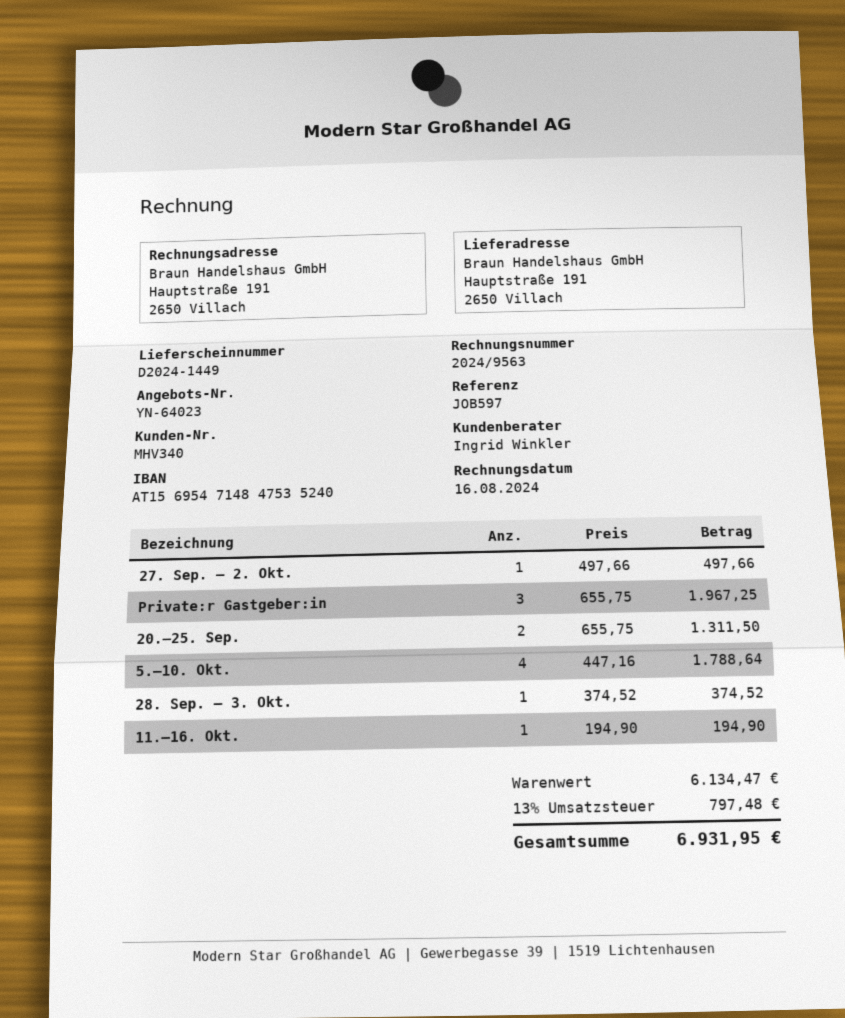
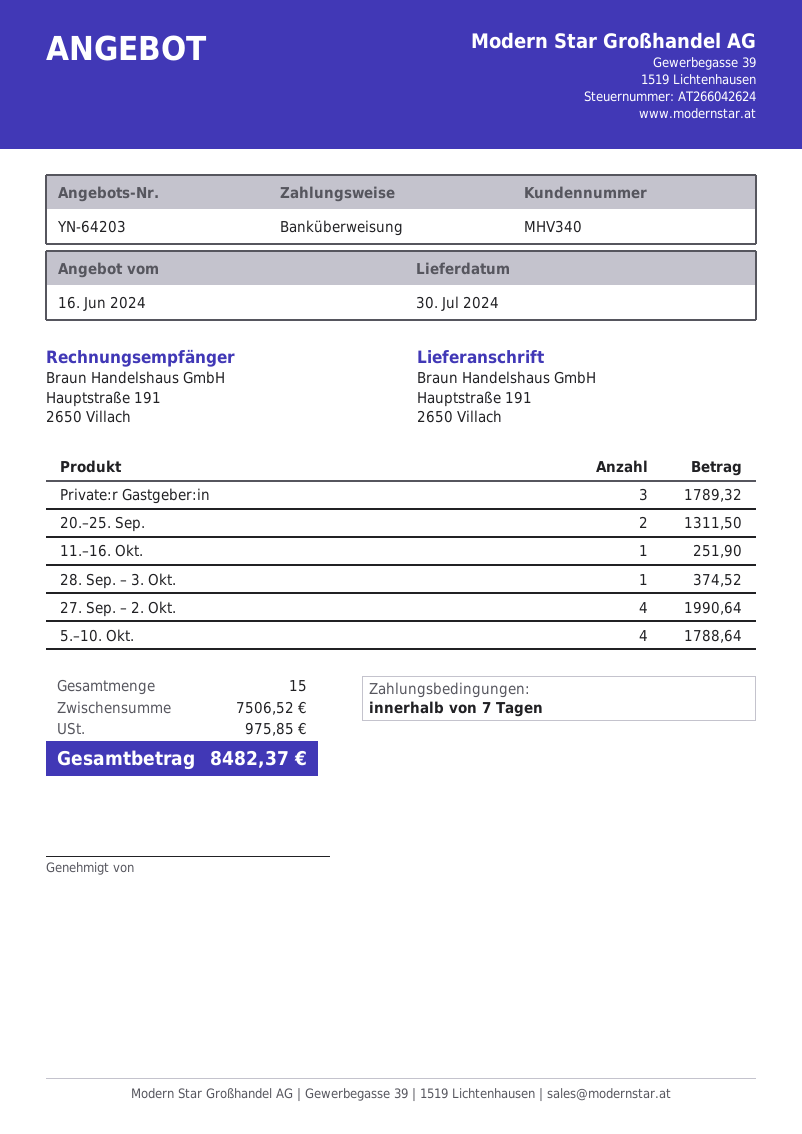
quote number: YN-64023 -> YN-64203
27. Sep. – 2. Okt.: 1 for 497.66 -> 4 for 1990.64
Private:r Gastgeber:in: 3 for 1967.25 -> 3 for 1789.32
11.–16. Okt.: 1 for 194.90 -> 1 for 251.90
subtotal: 6134.47 -> 7506.52
tax: 797.48 -> 975.85
total: 6931.95 -> 8482.37

